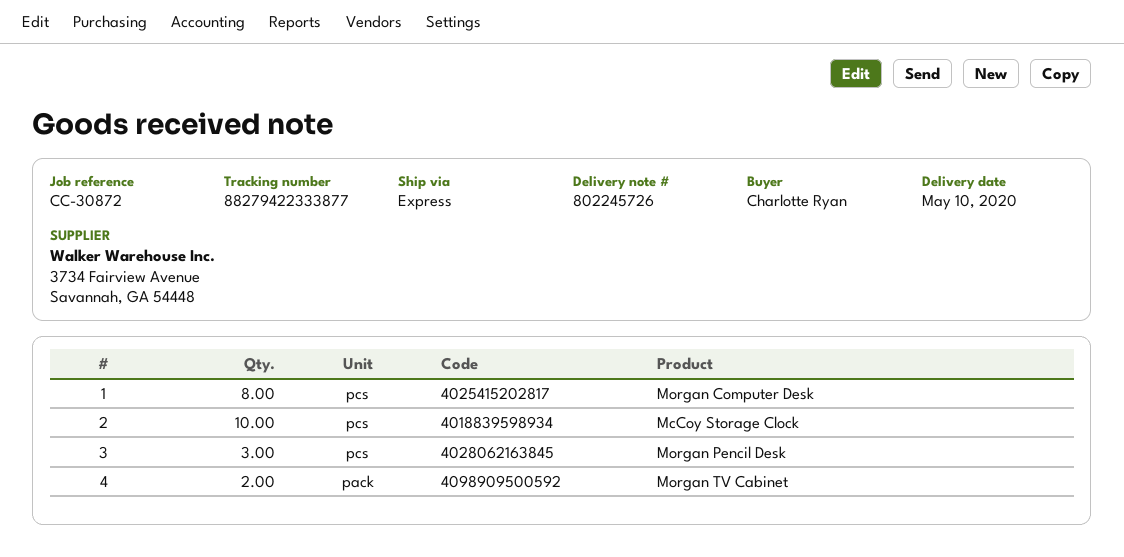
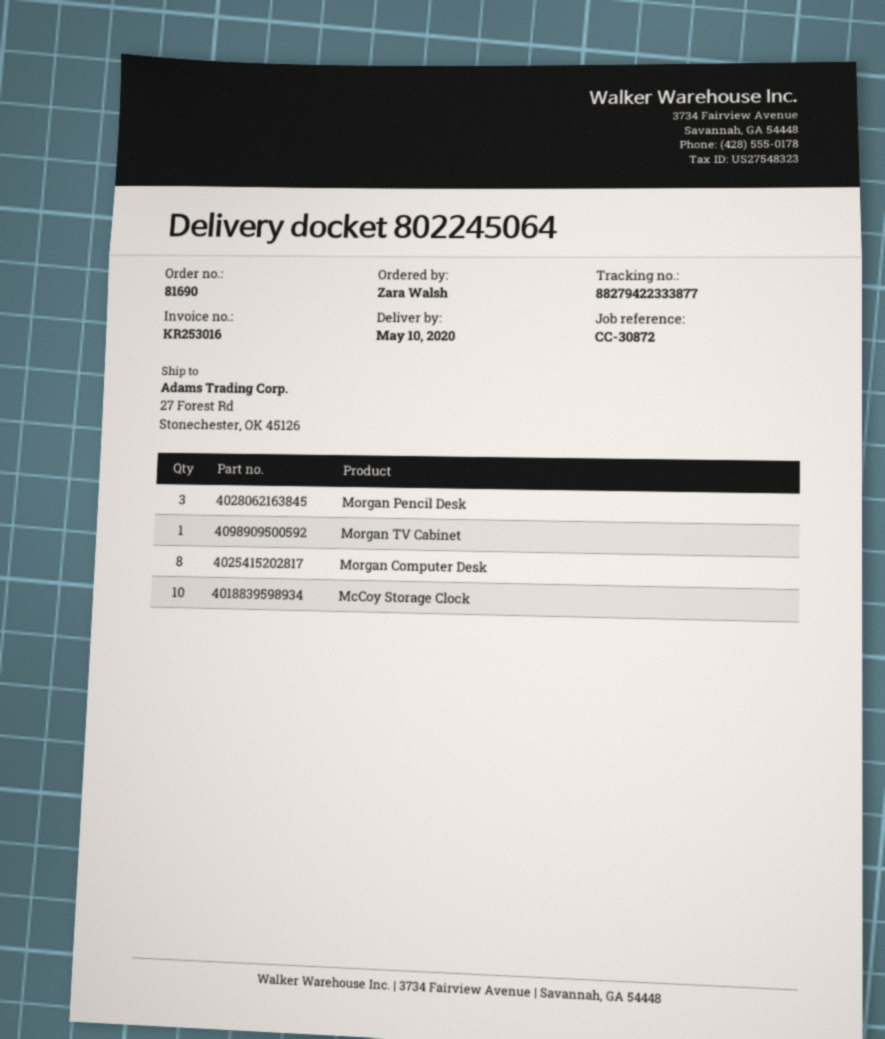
delivery note number: 802245726 -> 802245064
ordered by: Charlotte Ryan -> Zara Walsh
Morgan TV Cabinet: 2 -> 1

